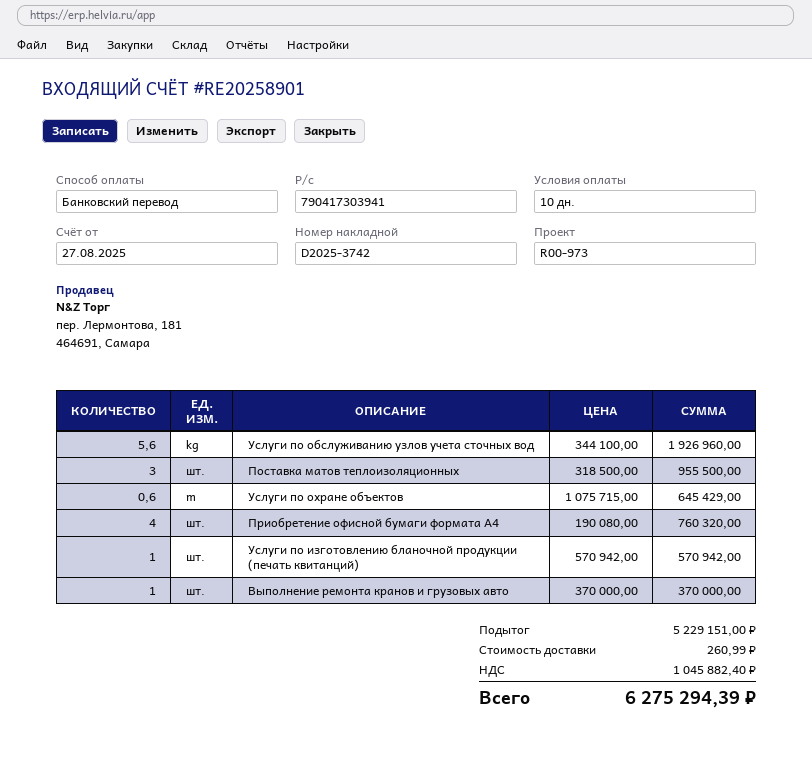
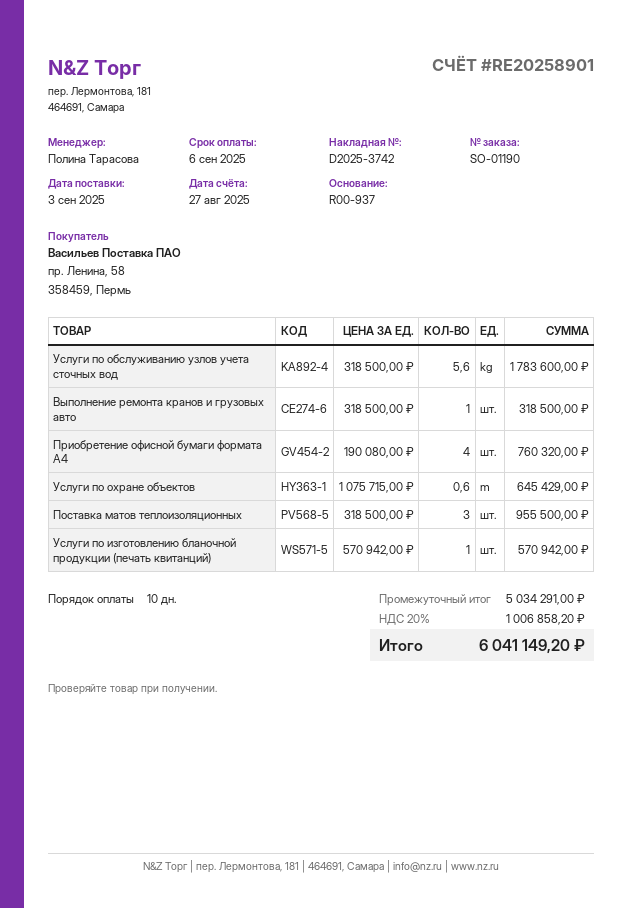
reference: R00-973 -> R00-937
Услуги по обслуживанию узлов учета сточных вод: 5.6 x 344100.00 = 1926960.00 -> 5.6 x 318500.00 = 1783600.00
Выполнение ремонта кранов и грузовых авто: 1 x 370000.00 = 370000.00 -> 1 x 318500.00 = 318500.00
subtotal: 5229151.00 -> 5034291.00
shipping: 260.99 -> none
tax: 1045882.40 -> 1006858.20
total: 6275294.39 -> 6041149.20

